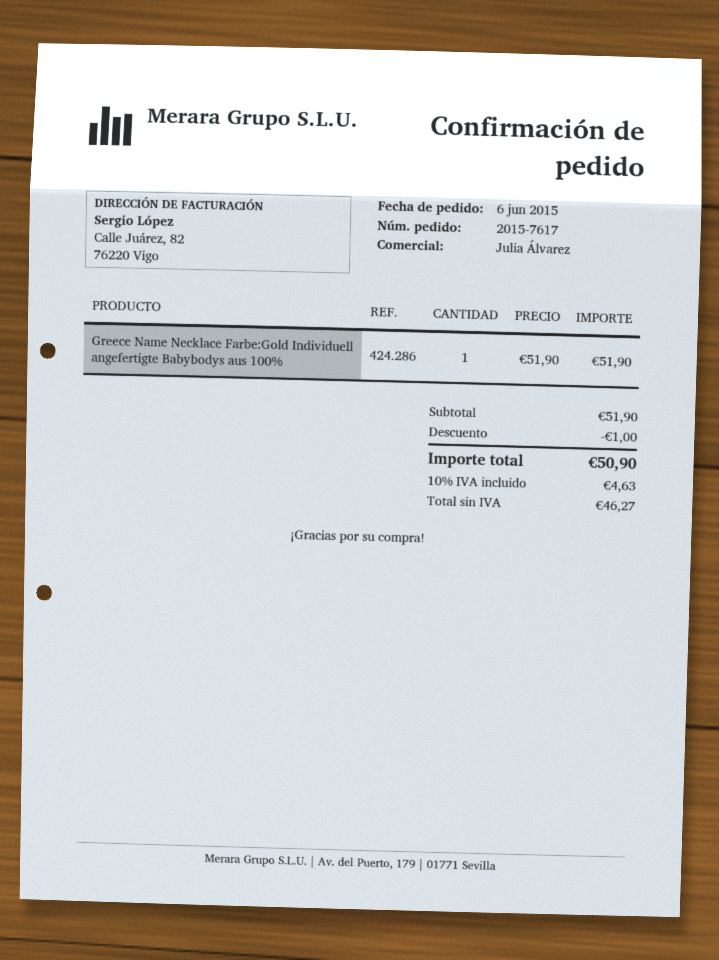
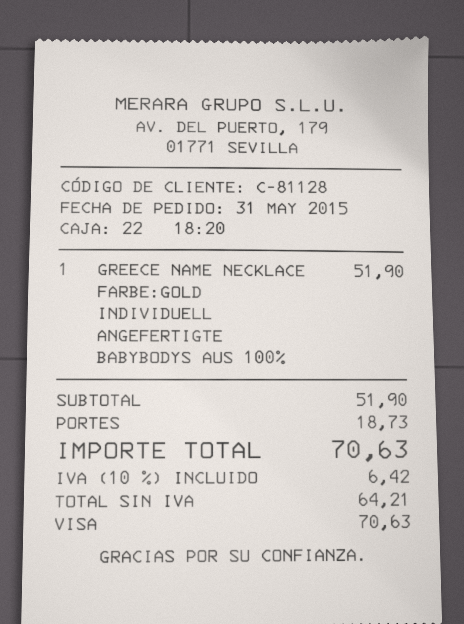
order date: 2015-06-06 -> 2015-05-31
discount: 1.00 -> none
shipping: none -> 18.73
net: 46.27 -> 64.21
tax: 10% = 4.63 -> 10% = 6.42
total: 50.90 -> 70.63

